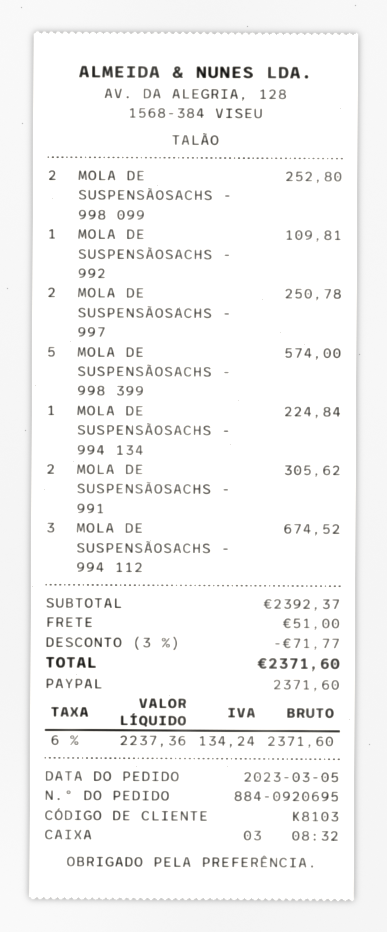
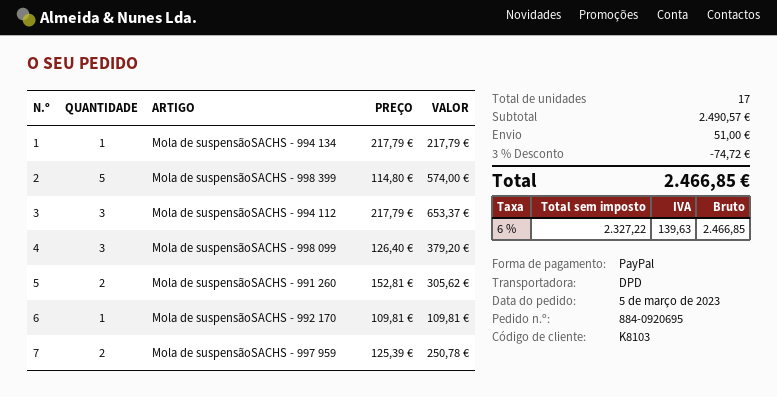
MOLA DE SUSPENSÃOSACHS - 998 099: 2 for 252.80 -> 3 for 379.20
MOLA DE SUSPENSÃOSACHS - 994 134: 1 for 224.84 -> 1 for 217.79
MOLA DE SUSPENSÃOSACHS - 994 112: 3 for 674.52 -> 3 for 653.37
subtotal: 2392.37 -> 2490.57
discount: 3% = 71.77 -> 3% = 74.72
net: 2237.36 -> 2327.22
tax: 6% = 134.24 -> 6% = 139.63
total: 2371.60 -> 2466.85

